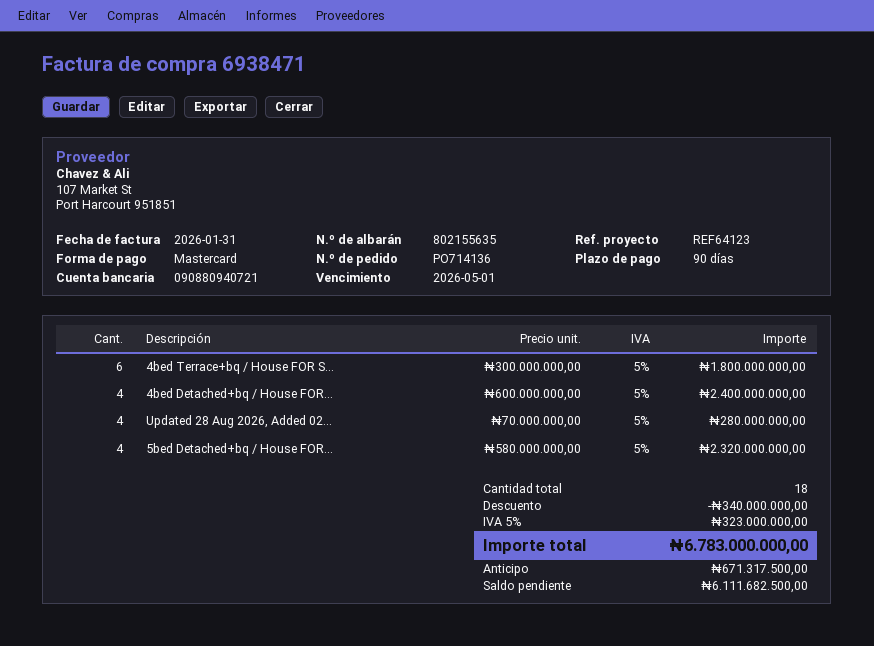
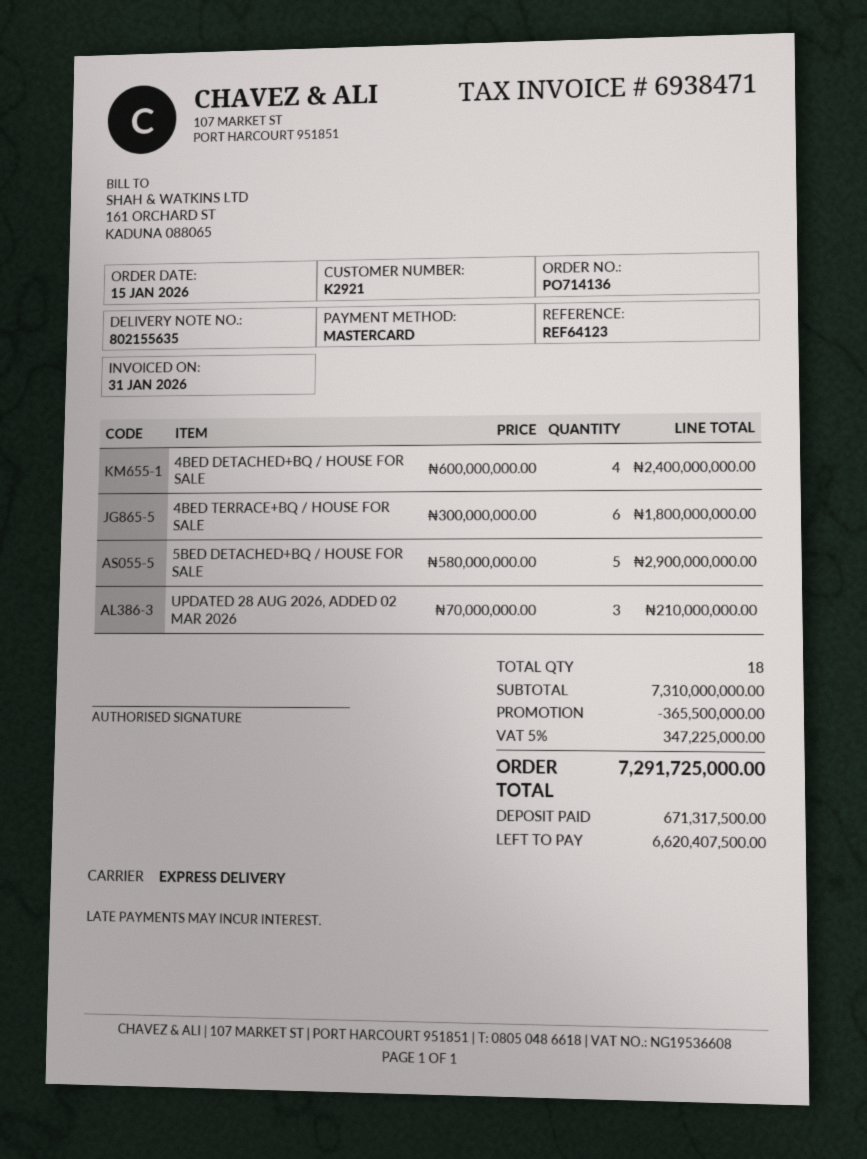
Updated 28 Aug 2026, Added 02...: 4 x 70000000.00 = 280000000.00 -> 3 x 70000000.00 = 210000000.00
5bed Detached+bq / House FOR...: 4 x 580000000.00 = 2320000000.00 -> 5 x 580000000.00 = 2900000000.00
discount: 340000000.00 -> 365500000.00
tax: 5% = 323000000.00 -> 5% = 347225000.00
total: 6783000000.00 -> 7291725000.00
balance: 6111682500.00 -> 6620407500.00

